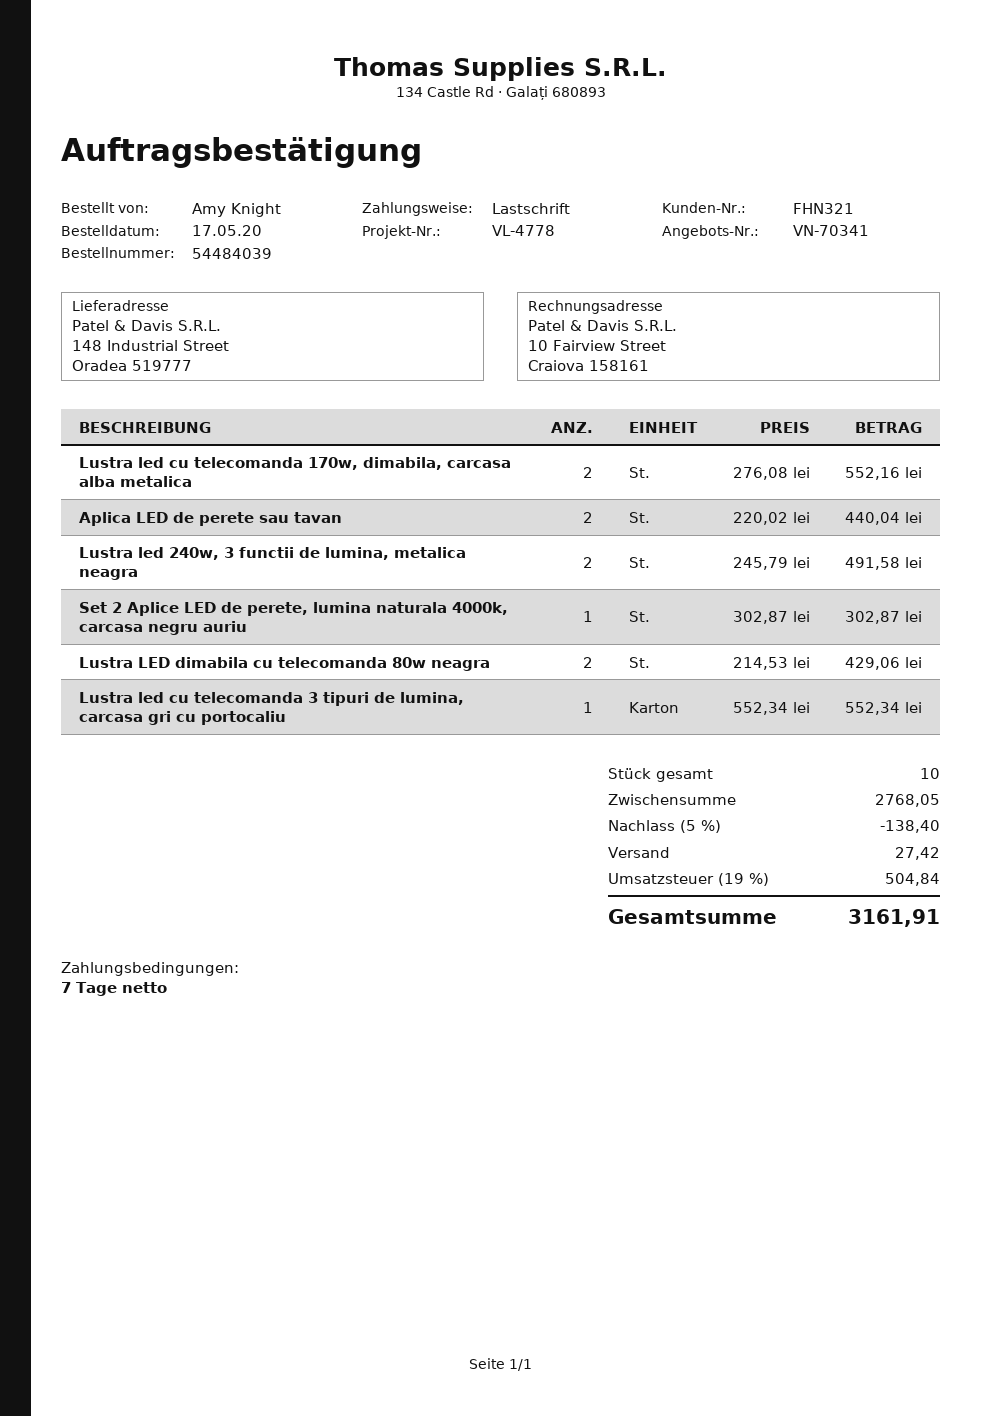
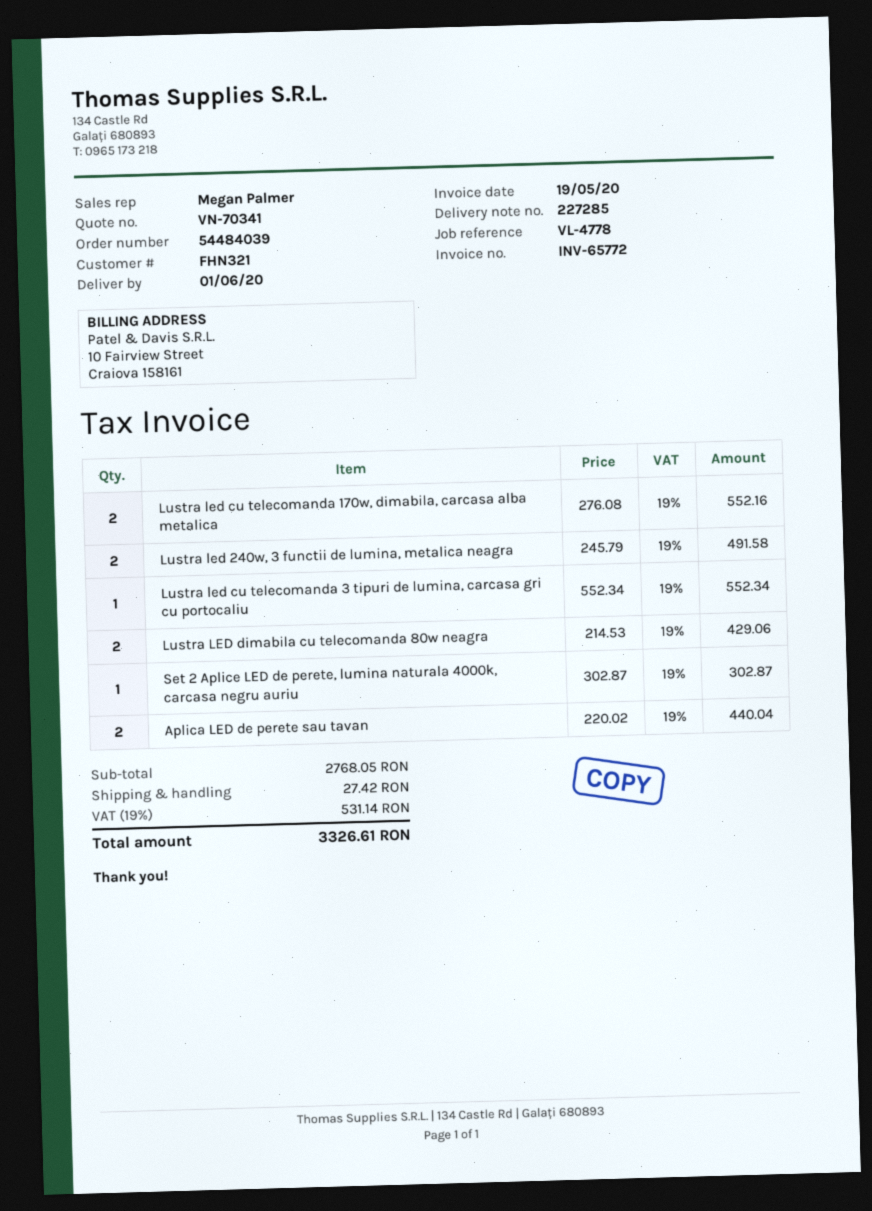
discount: 5% = 138.40 -> none
tax: 19% = 504.84 -> 19% = 531.14
total: 3161.91 -> 3326.61

